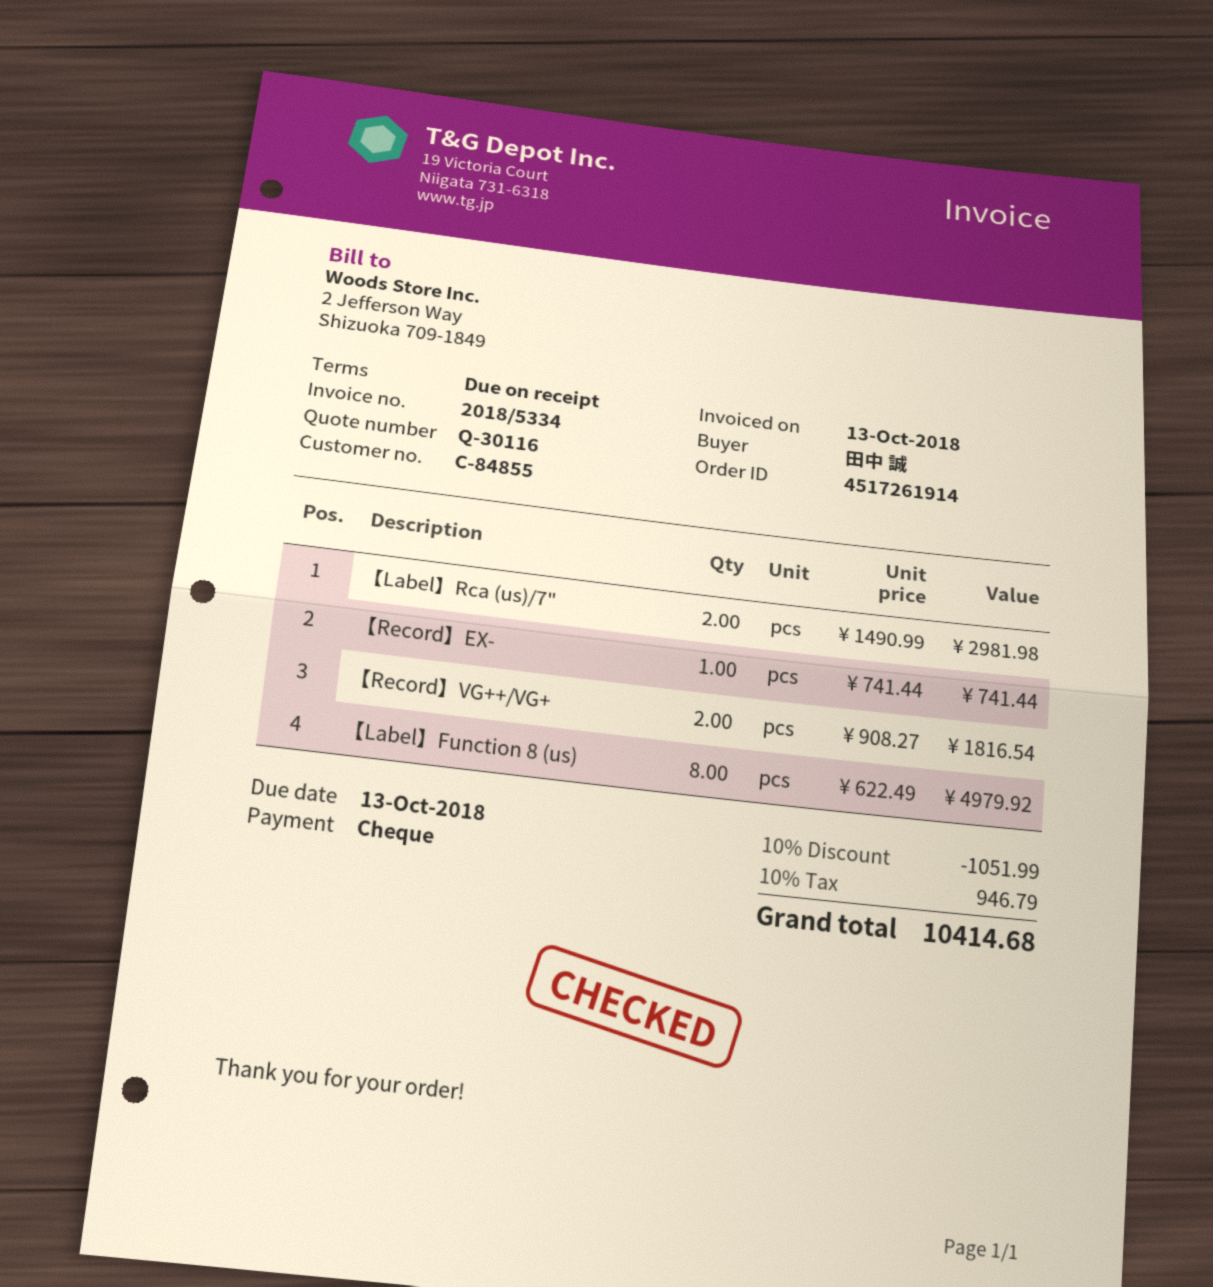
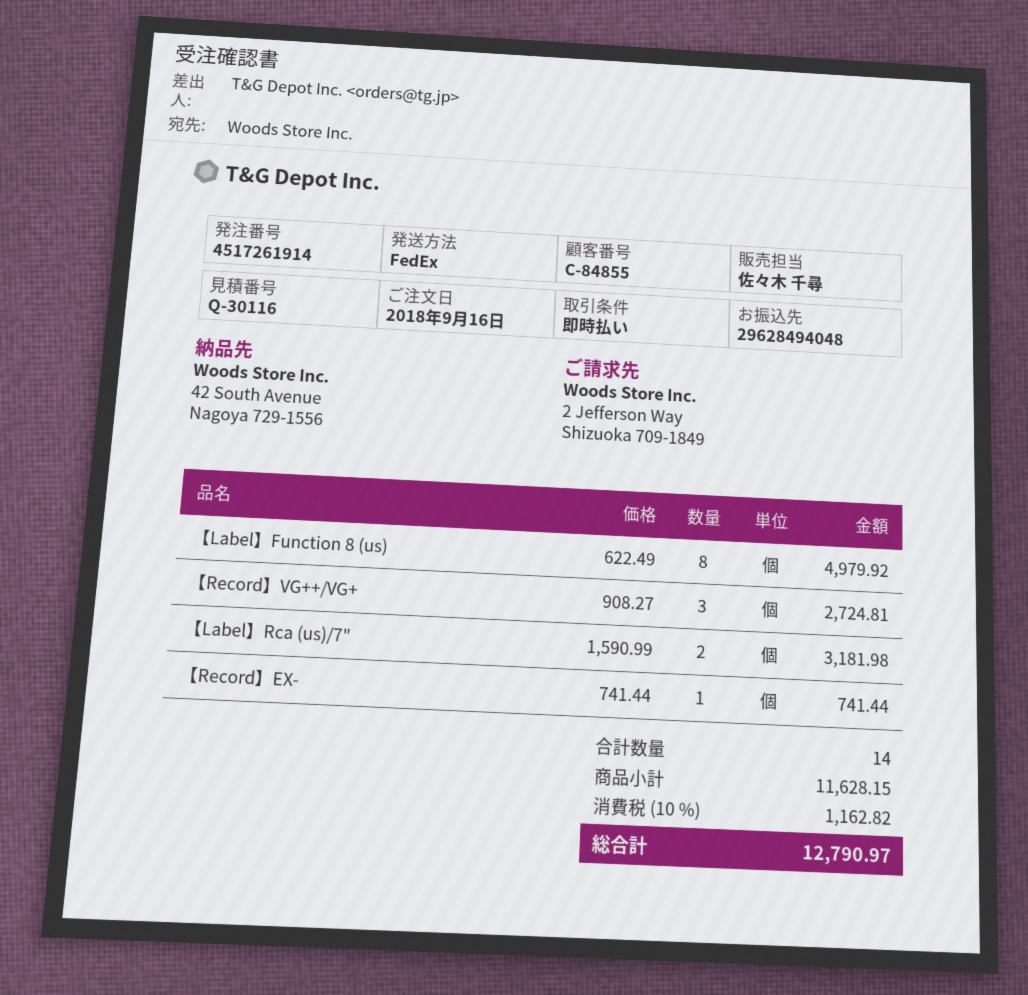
【Label】Rca (us)/7": 2 x 1490.99 = 2981.98 -> 2 x 1590.99 = 3181.98
【Record】VG++/VG+: 2 x 908.27 = 1816.54 -> 3 x 908.27 = 2724.81
discount: 10% = 1051.99 -> none
tax: 10% = 946.79 -> 10% = 1162.82
total: 10414.68 -> 12790.97

